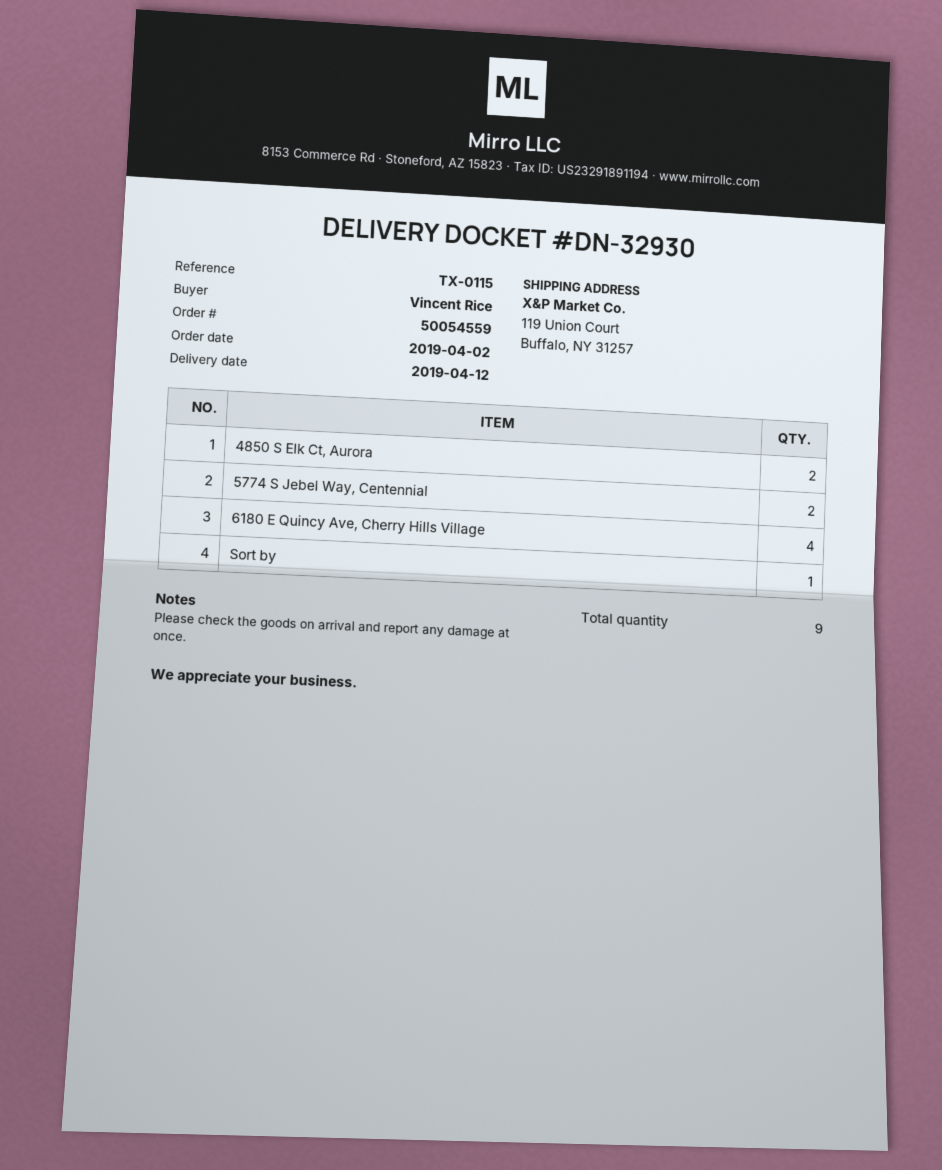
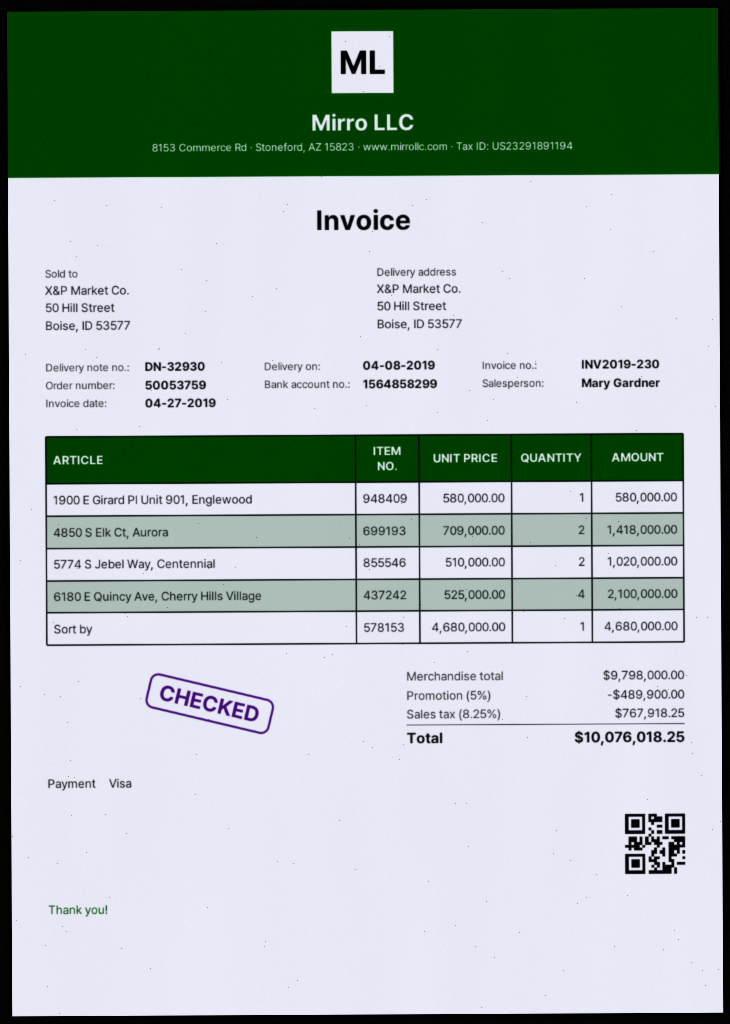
order number: 50054559 -> 50053759
delivery date: 2019-04-12 -> 2019-04-08
ship to: 119 Union Court, Buffalo, NY 31257 -> 50 Hill Street, Boise, ID 53577
1900 E Girard Pl Unit 901, Englewood: none -> 1

